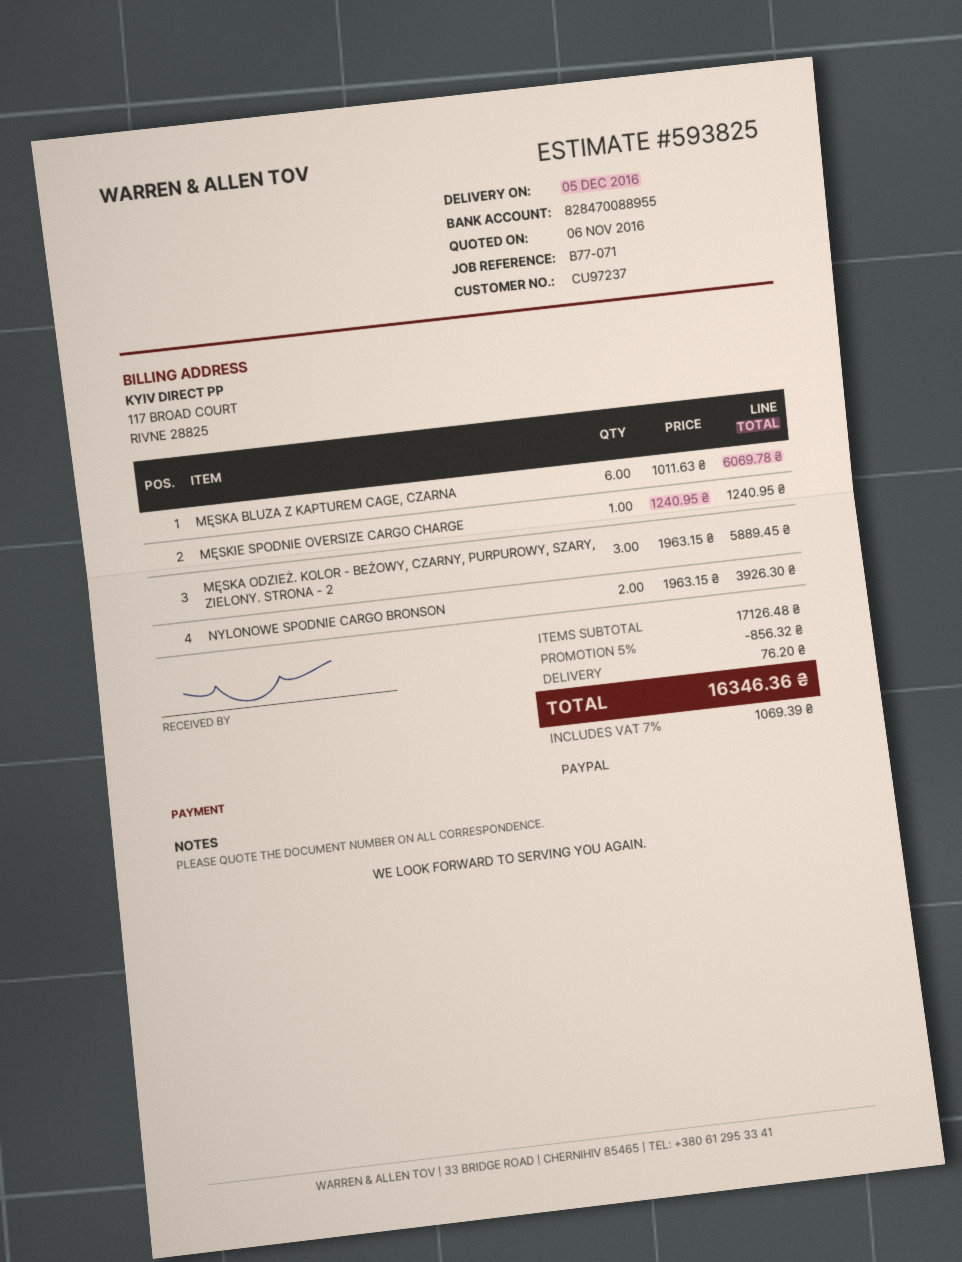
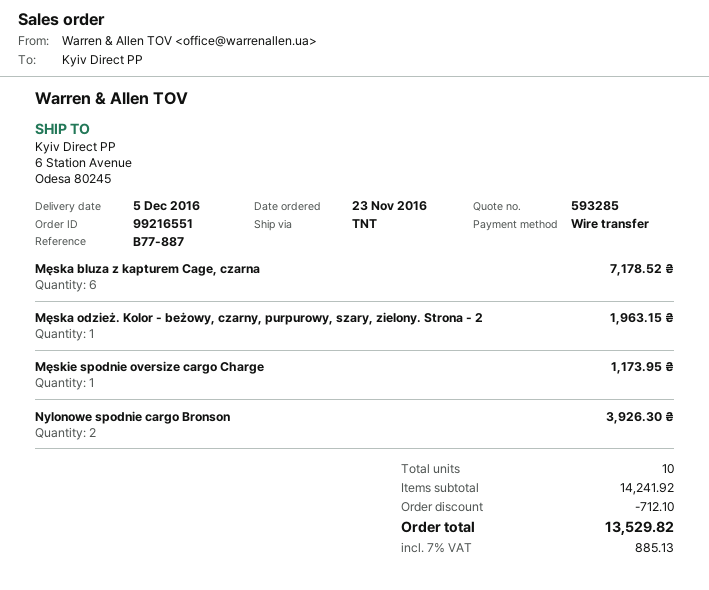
quote number: 593825 -> 593285
reference: B77-071 -> B77-887
payment method: PayPal -> bank transfer
MĘSKA BLUZA Z KAPTUREM CAGE, CZARNA: 6 for 6069.78 -> 6 for 7178.52
MĘSKIE SPODNIE OVERSIZE CARGO CHARGE: 1 for 1240.95 -> 1 for 1173.95
MĘSKA ODZIEŻ. KOLOR - BEŻOWY, CZARNY, PURPUROWY, SZARY, ZIELONY. STRONA - 2: 3 for 5889.45 -> 1 for 1963.15
subtotal: 17126.48 -> 14241.92
discount: 856.32 -> 712.10
shipping: 76.20 -> none
tax: 7% = 1069.39 -> 7% = 885.13
total: 16346.36 -> 13529.82

